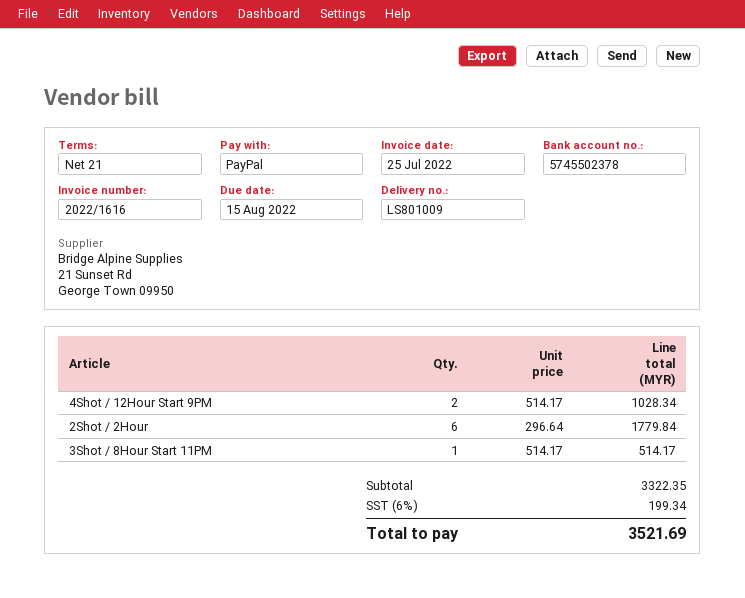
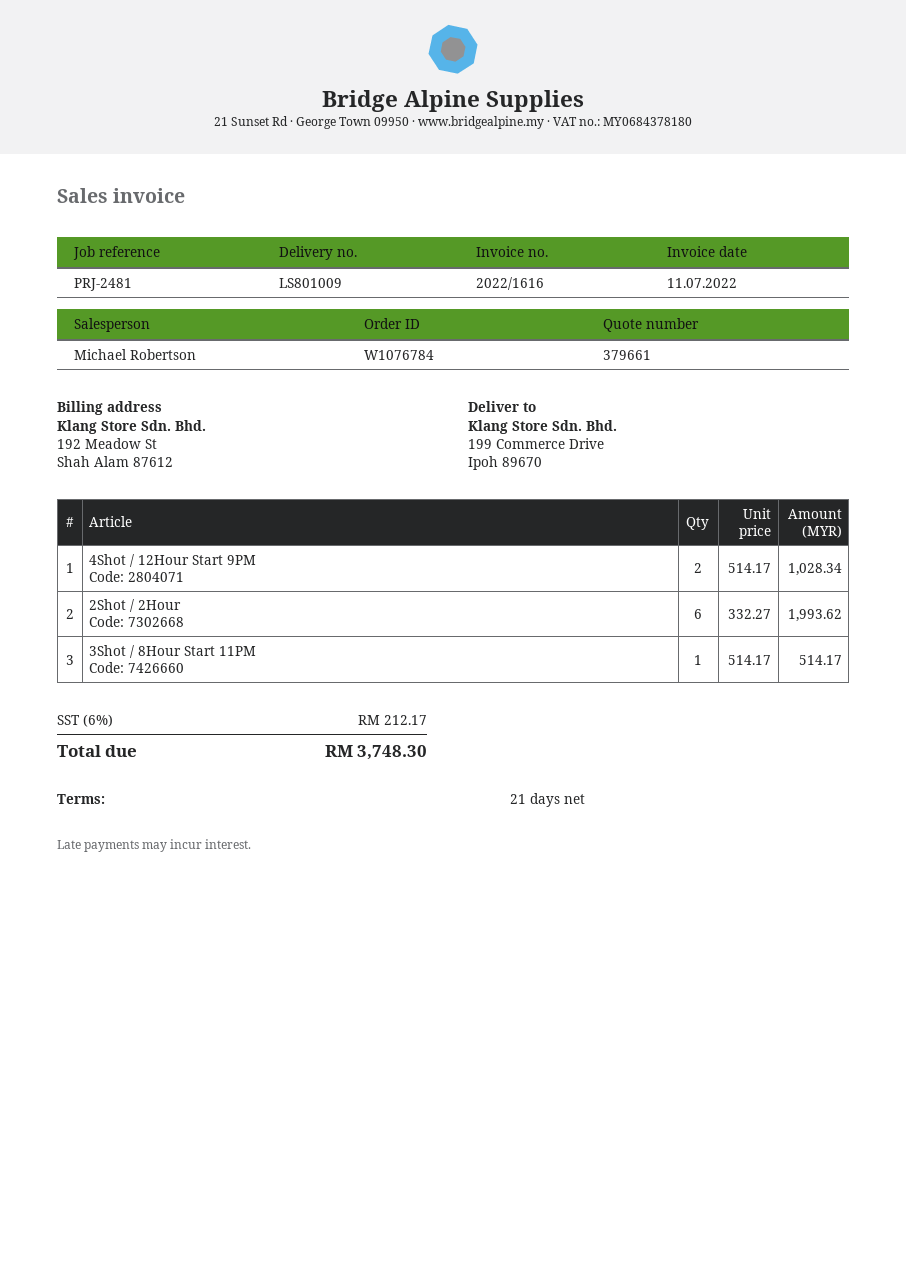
invoice date: 2022-07-25 -> 2022-07-11
2Shot / 2Hour: 6 x 296.64 = 1779.84 -> 6 x 332.27 = 1993.62
tax: 6% = 199.34 -> 6% = 212.17
total: 3521.69 -> 3748.30

